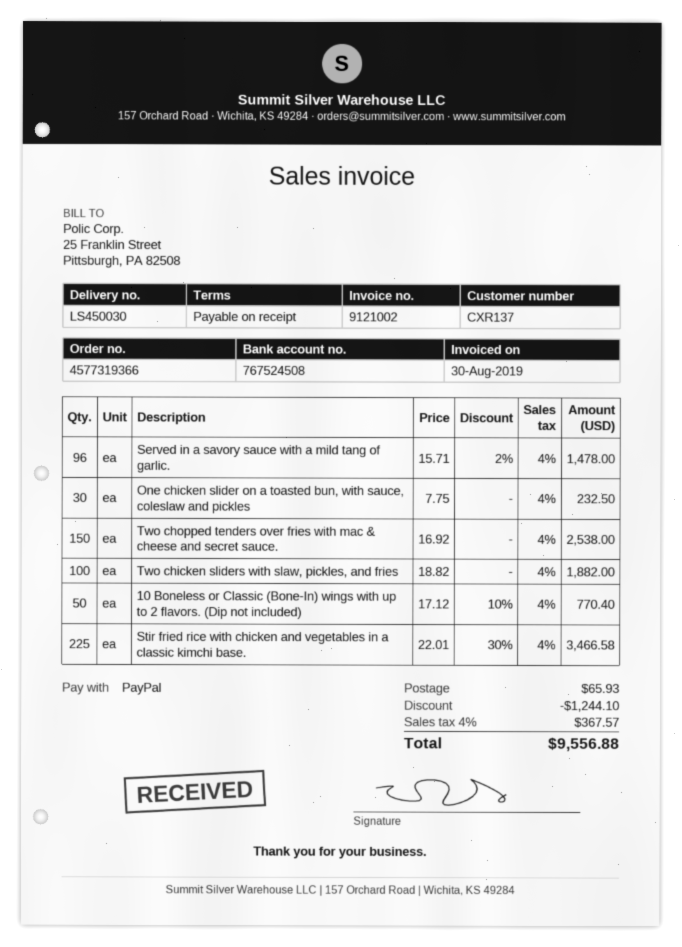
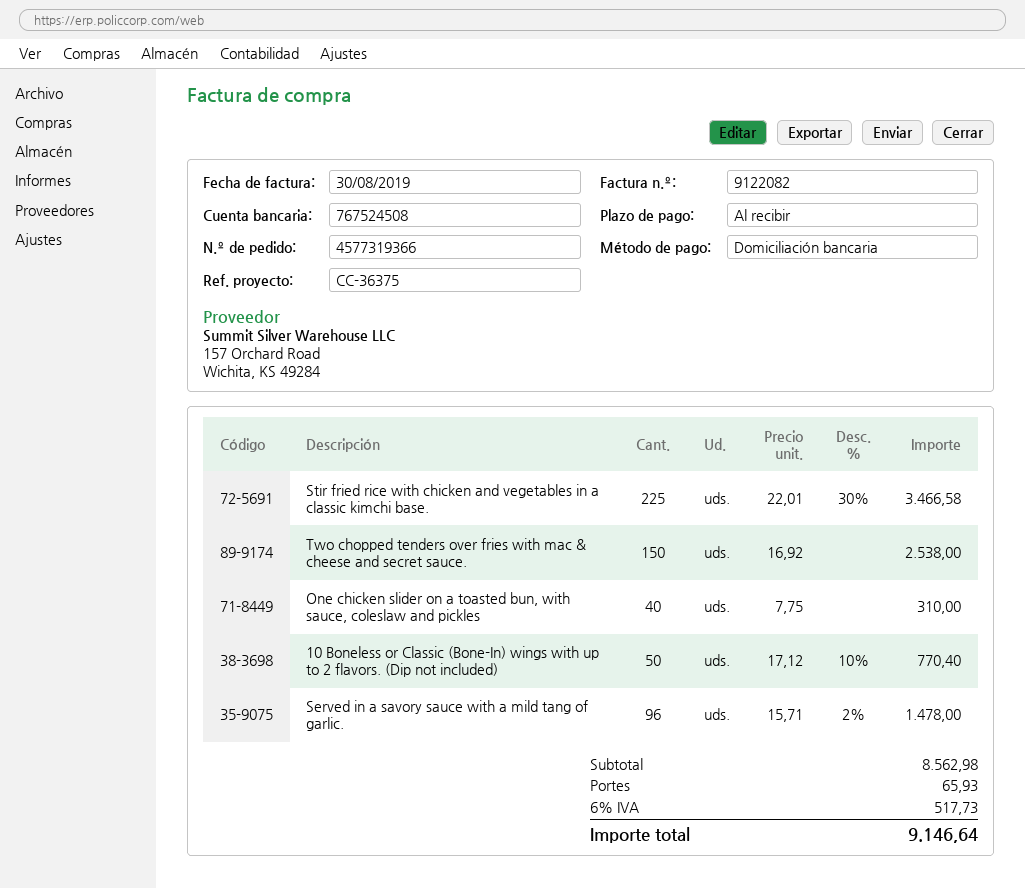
invoice number: 9121002 -> 9122082
payment method: PayPal -> direct debit
One chicken slider on a toasted bun, with sauce, coleslaw and pickles: 30 x 7.75 = 232.50 -> 40 x 7.75 = 310.00
Two chicken sliders with slaw, pickles, and fries: 100 x 18.82 = 1882.00 -> none
discount: 1244.10 -> none
tax: 4% = 367.57 -> 6% = 517.73
total: 9556.88 -> 9146.64

